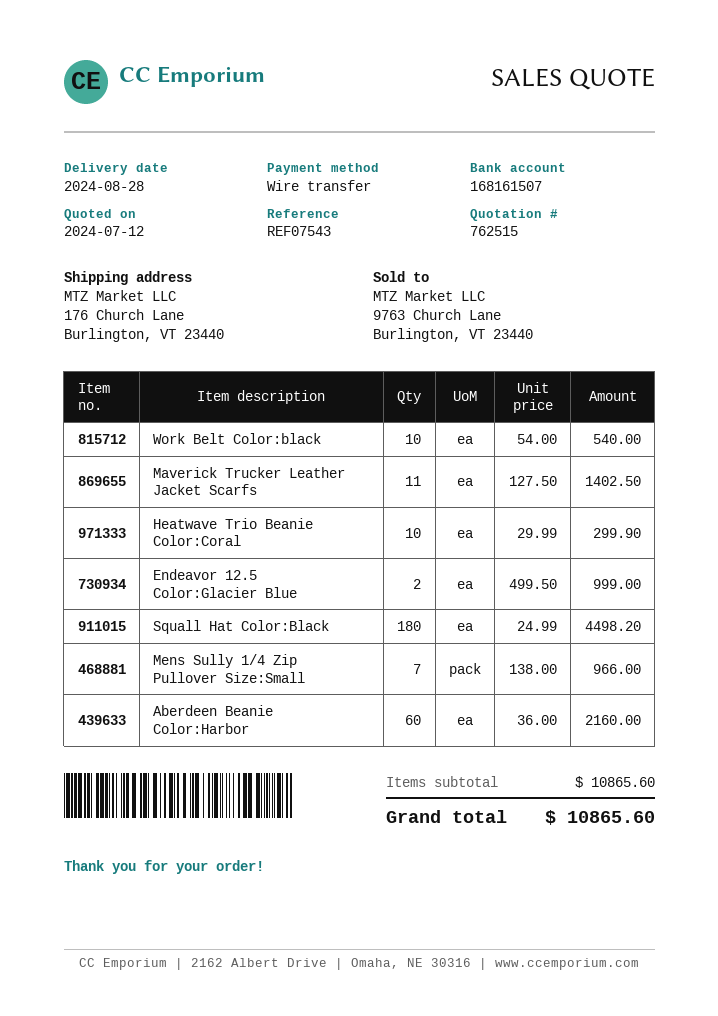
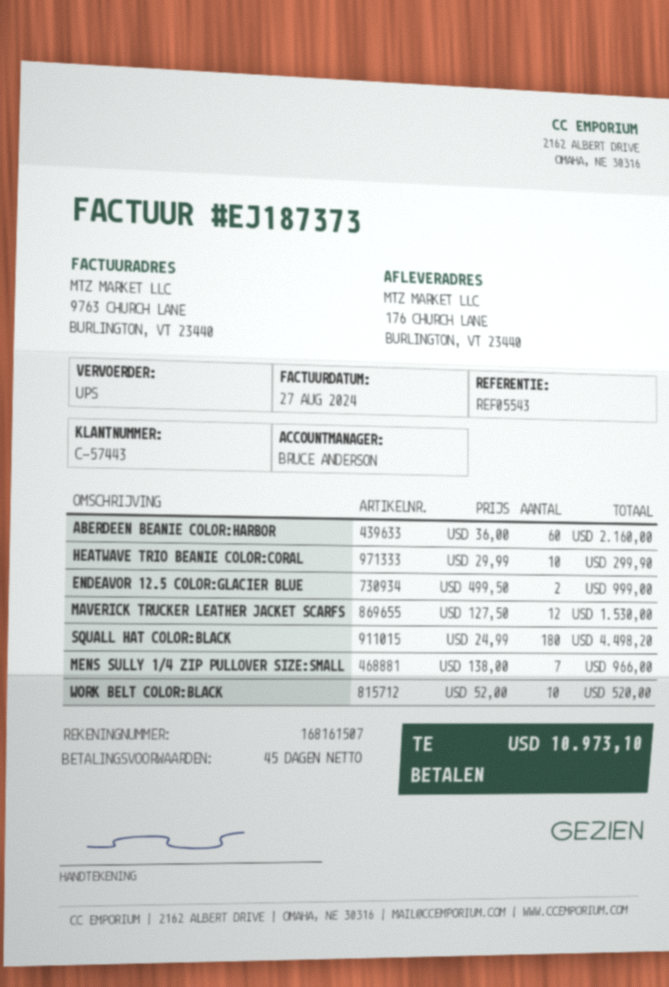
reference: REF07543 -> REF05543
Work Belt Color:black: 10 x 54.00 = 540.00 -> 10 x 52.00 = 520.00
Maverick Trucker Leather Jacket Scarfs: 11 x 127.50 = 1402.50 -> 12 x 127.50 = 1530.00
total: 10865.60 -> 10973.10

